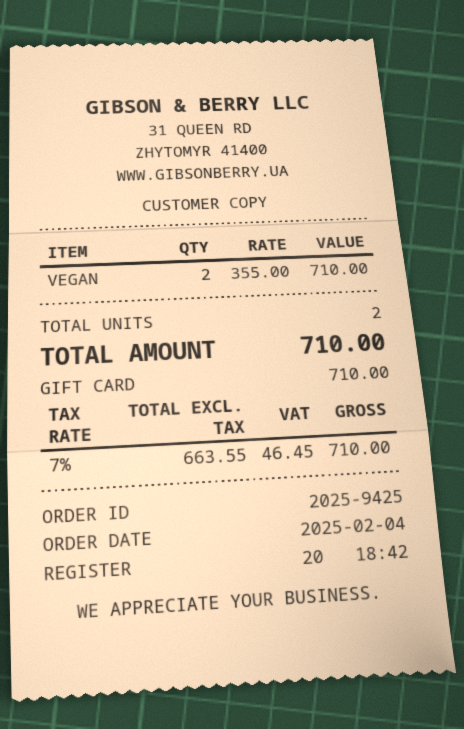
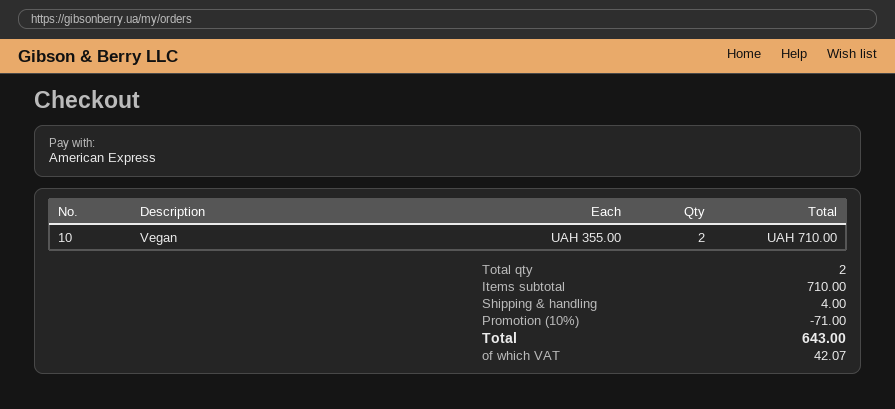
payment method: gift card -> American Express
discount: none -> 10% = 71.00
shipping: none -> 4.00
tax: 46.45 -> 42.07
total: 710.00 -> 643.00

